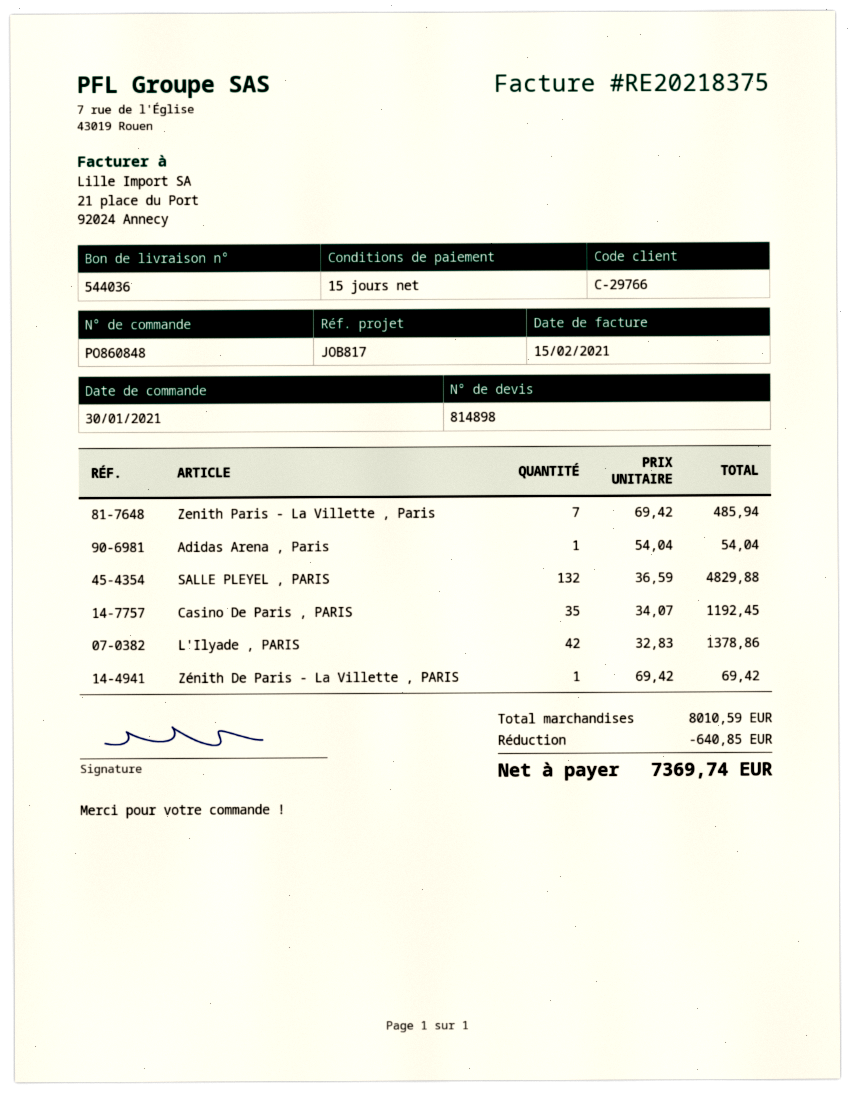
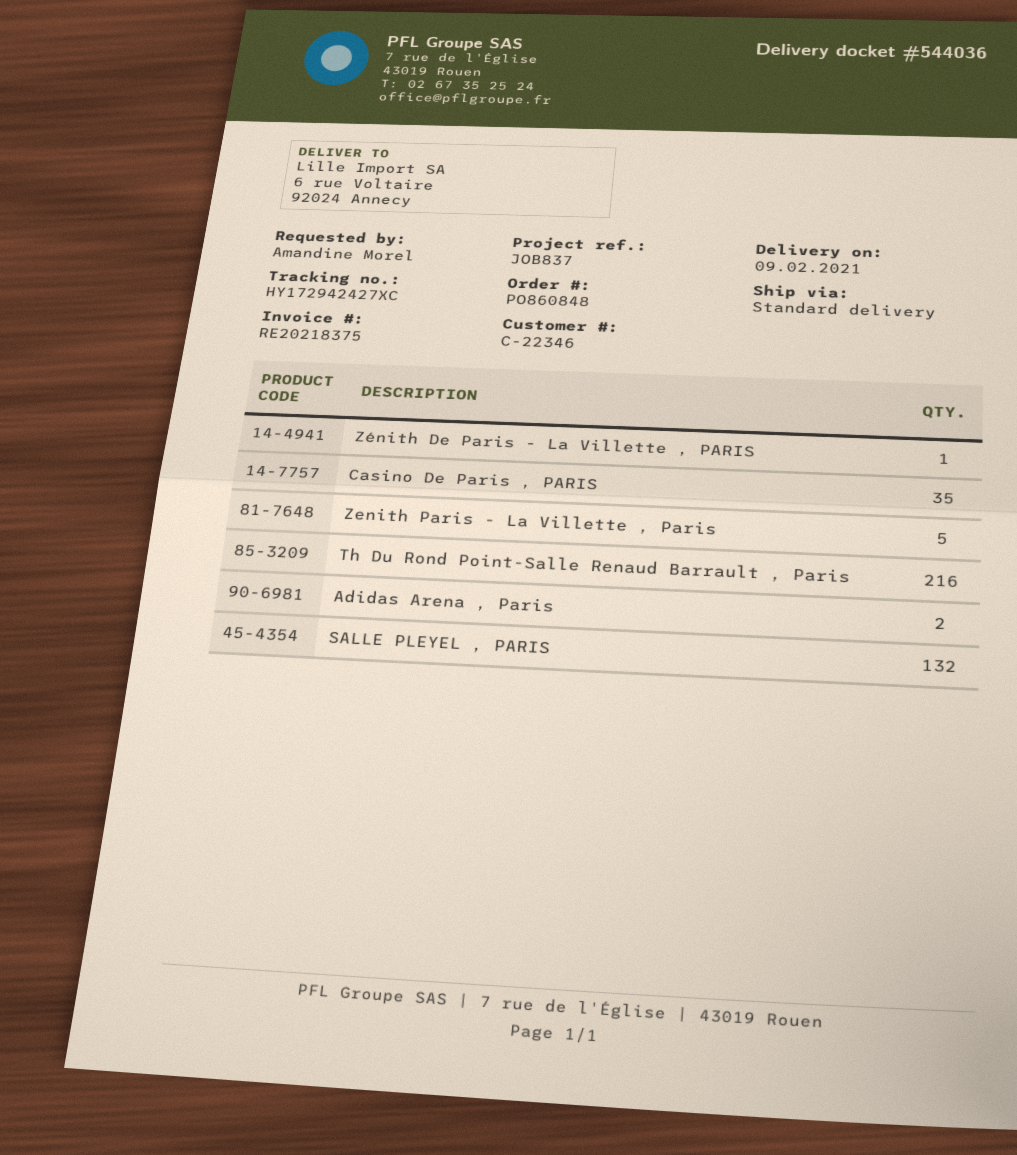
customer number: C-29766 -> C-22346
reference: JOB817 -> JOB837
Zenith Paris - La Villette , Paris: 7 -> 5
Adidas Arena , Paris: 1 -> 2
L'Ilyade , PARIS: 42 -> none
Th Du Rond Point-Salle Renaud Barrault , Paris: none -> 216

